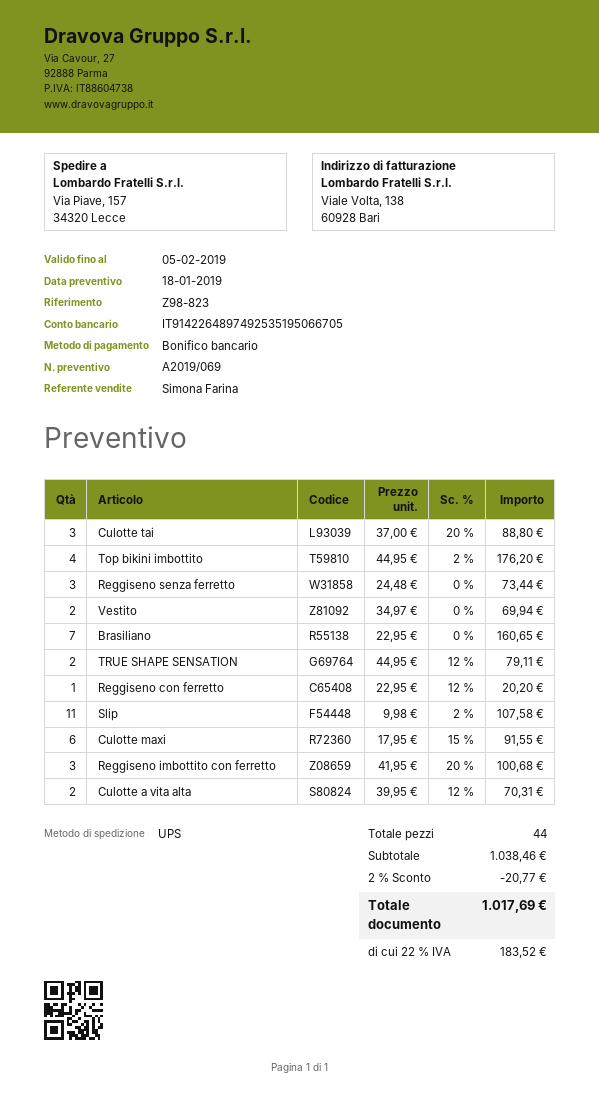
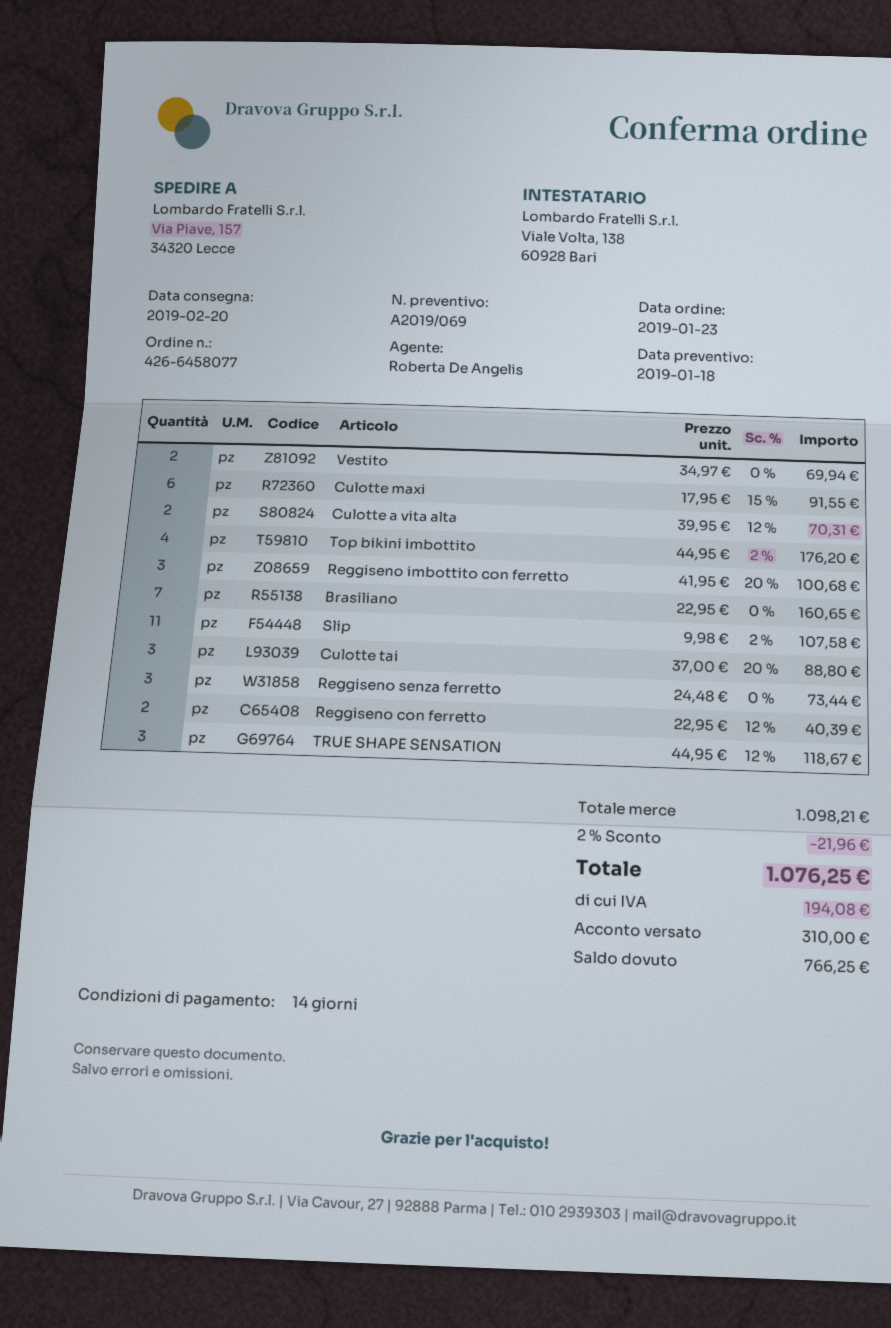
sales rep: Simona Farina -> Roberta De Angelis
TRUE SHAPE SENSATION: 2 x 44.95 - 12% = 79.11 -> 3 x 44.95 - 12% = 118.67
Reggiseno con ferretto: 1 x 22.95 - 12% = 20.20 -> 2 x 22.95 - 12% = 40.39
subtotal: 1038.46 -> 1098.21
discount: 2% = 20.77 -> 2% = 21.96
tax: 183.52 -> 194.08
total: 1017.69 -> 1076.25

